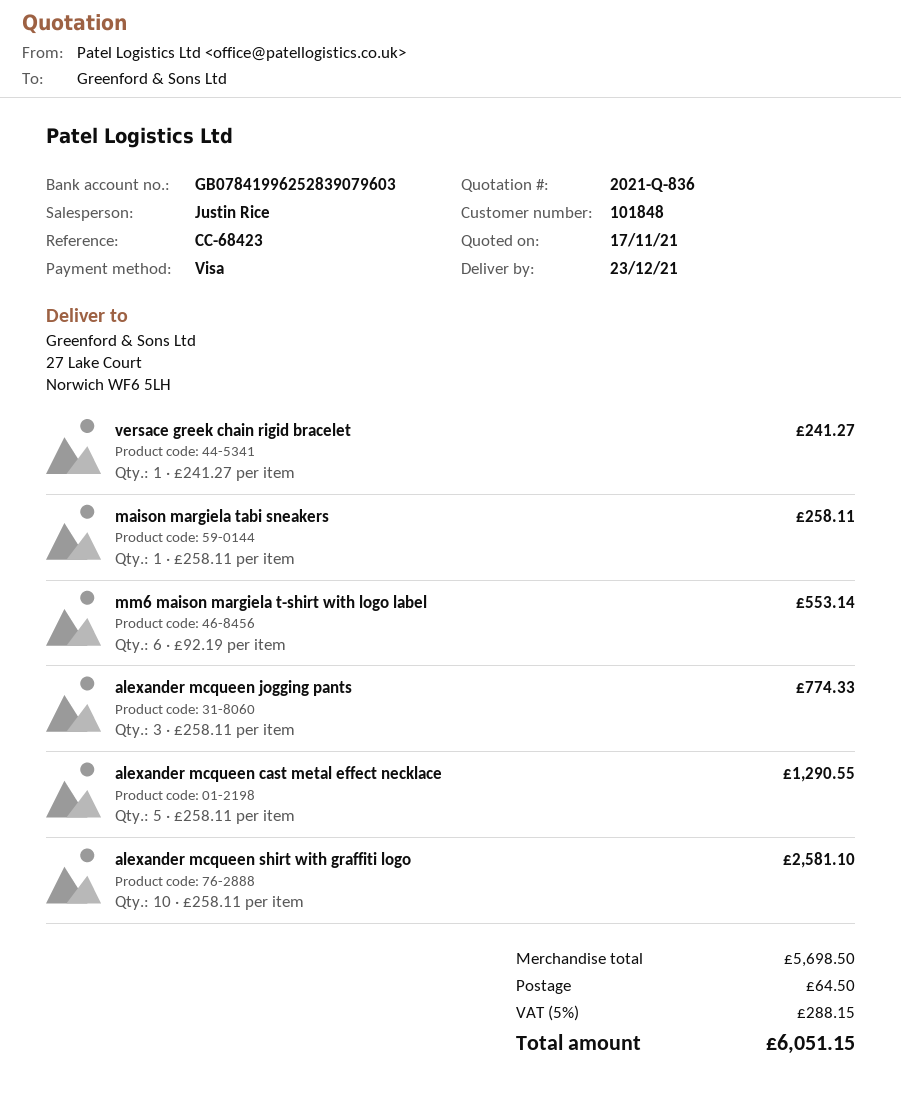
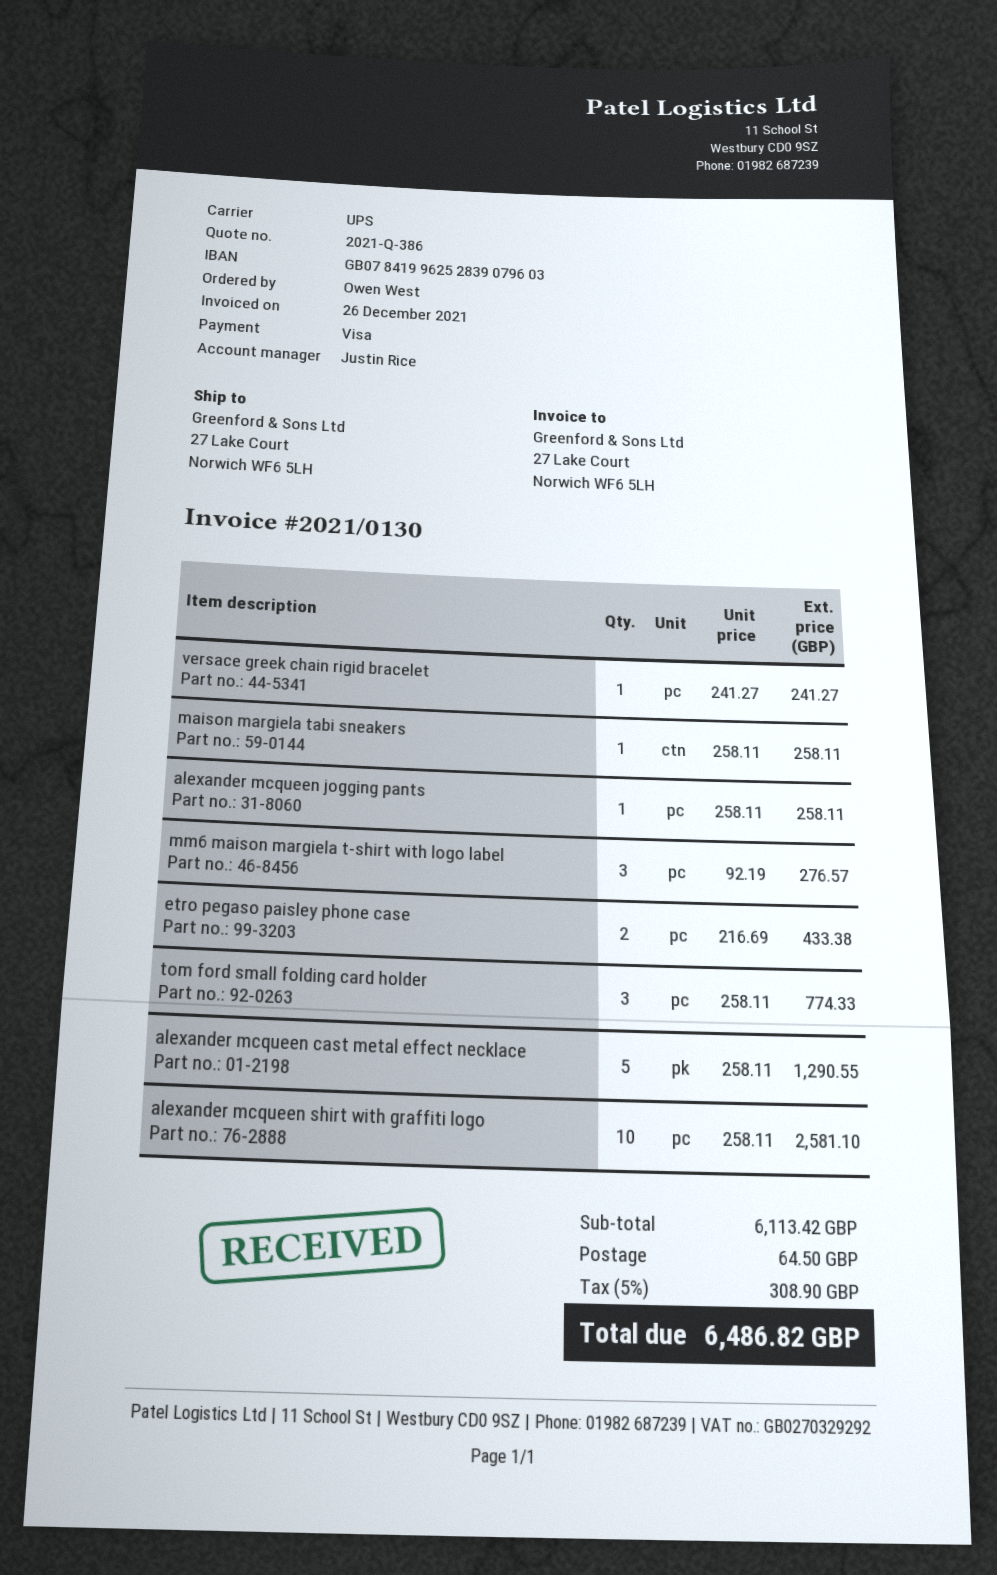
quote number: 2021-Q-836 -> 2021-Q-386
mm6 maison margiela t-shirt with logo label: 6 x 92.19 = 553.14 -> 3 x 92.19 = 276.57
alexander mcqueen jogging pants: 3 x 258.11 = 774.33 -> 1 x 258.11 = 258.11
etro pegaso paisley phone case: none -> 2 x 216.69 = 433.38
tom ford small folding card holder: none -> 3 x 258.11 = 774.33
subtotal: 5698.50 -> 6113.42
tax: 5% = 288.15 -> 5% = 308.90
total: 6051.15 -> 6486.82

